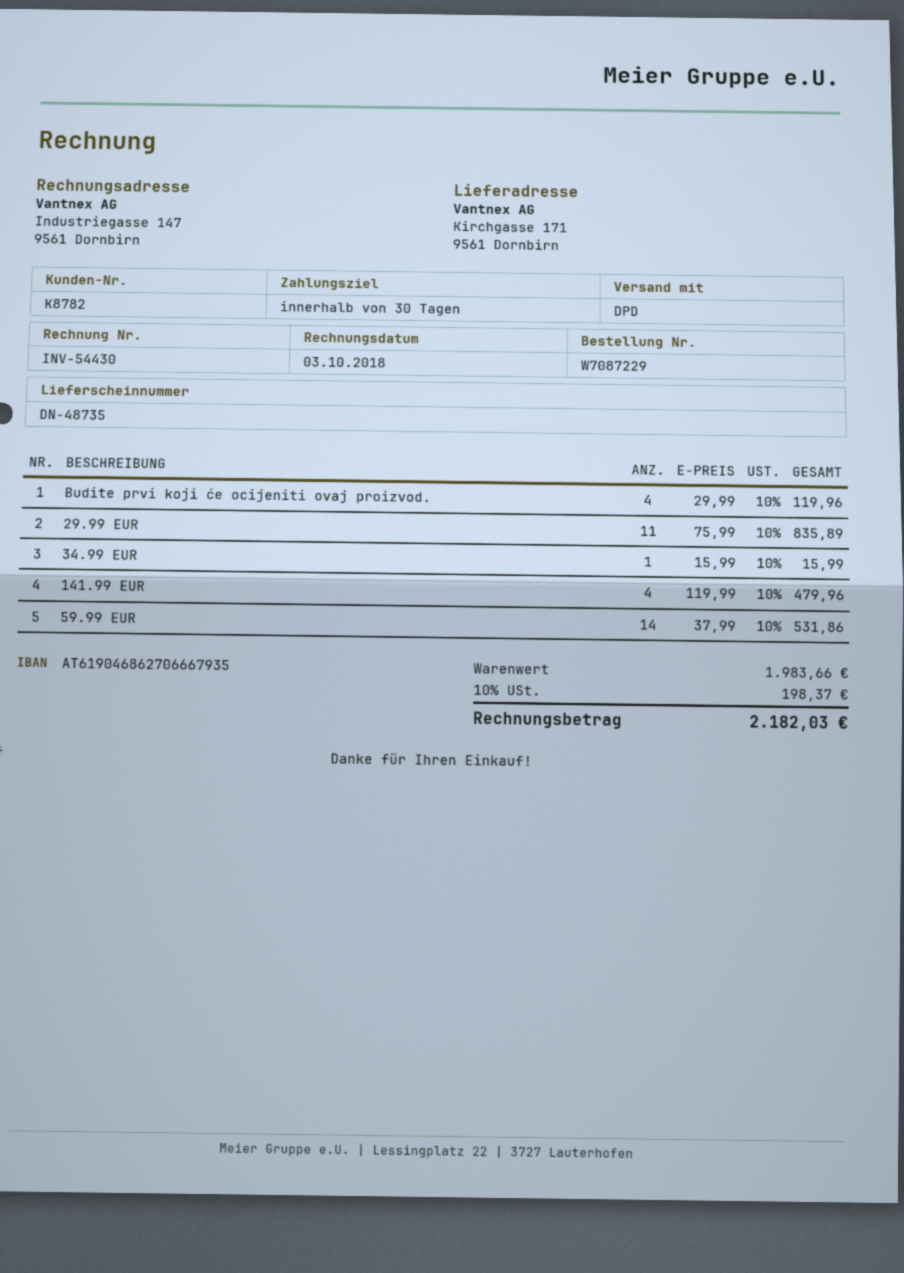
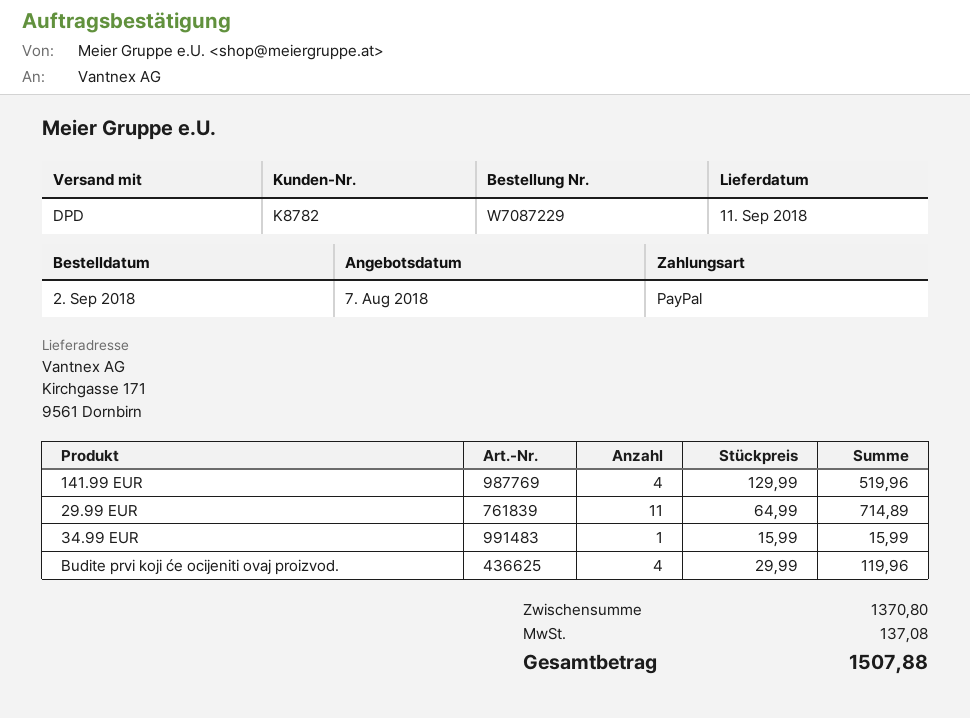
29.99 EUR: 11 x 75.99 = 835.89 -> 11 x 64.99 = 714.89
141.99 EUR: 4 x 119.99 = 479.96 -> 4 x 129.99 = 519.96
59.99 EUR: 14 x 37.99 = 531.86 -> none
subtotal: 1983.66 -> 1370.80
tax: 198.37 -> 137.08
total: 2182.03 -> 1507.88

